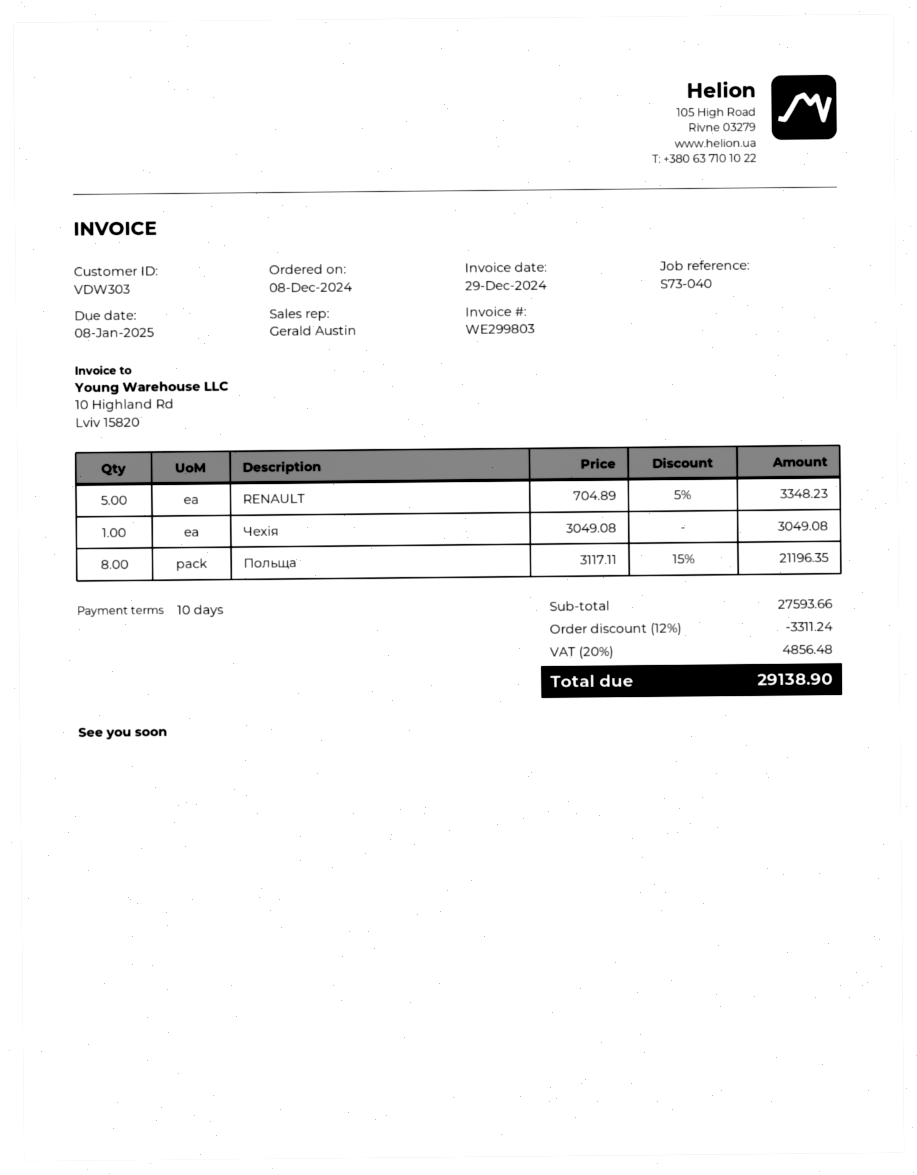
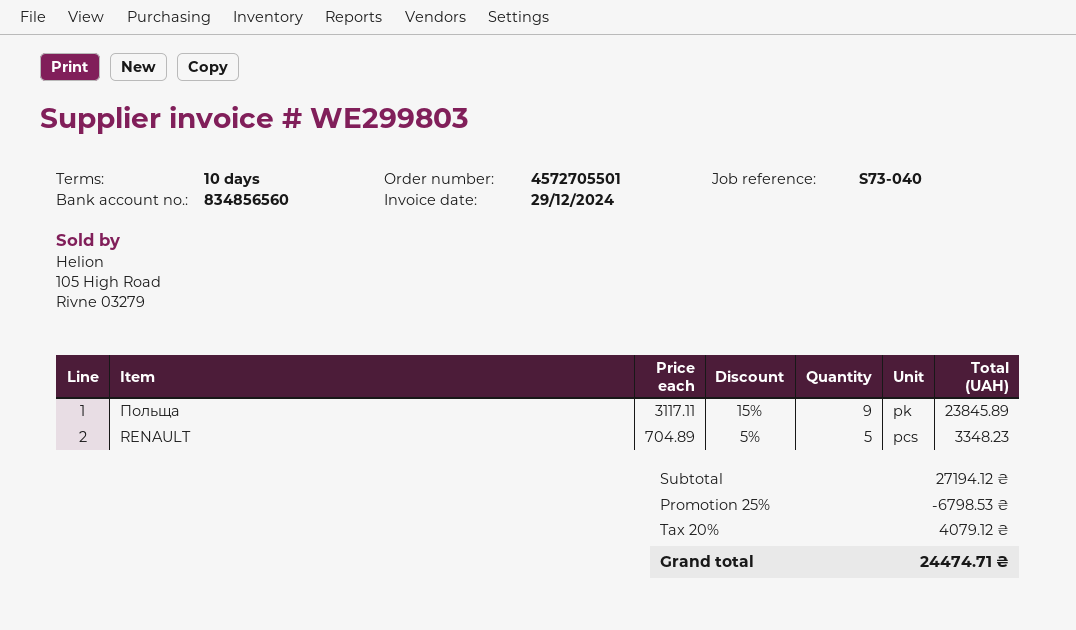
Чехія: 1 x 3049.08 = 3049.08 -> none
Польща: 8 x 3117.11 - 15% = 21196.35 -> 9 x 3117.11 - 15% = 23845.89
subtotal: 27593.66 -> 27194.12
discount: 12% = 3311.24 -> 25% = 6798.53
tax: 20% = 4856.48 -> 20% = 4079.12
total: 29138.90 -> 24474.71

